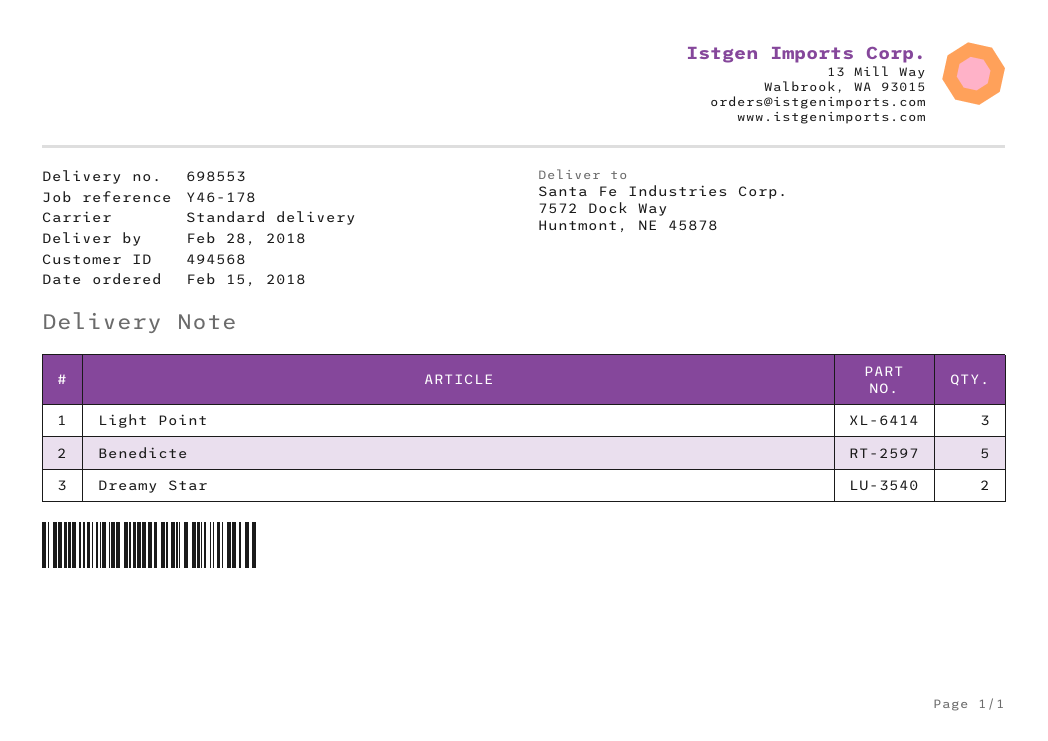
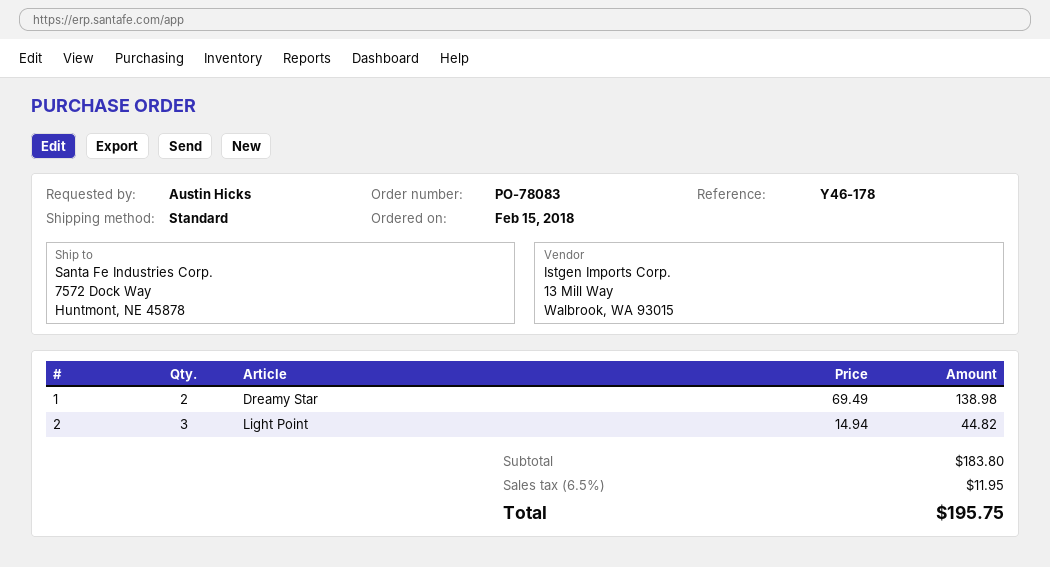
Benedicte: 5 -> none

